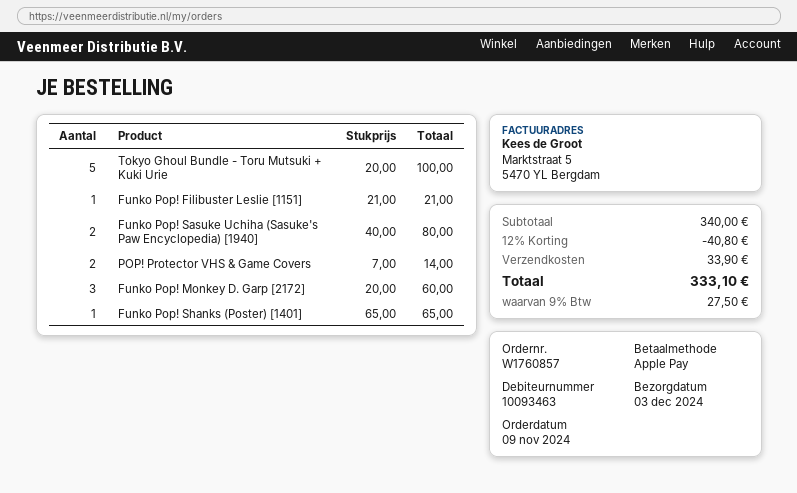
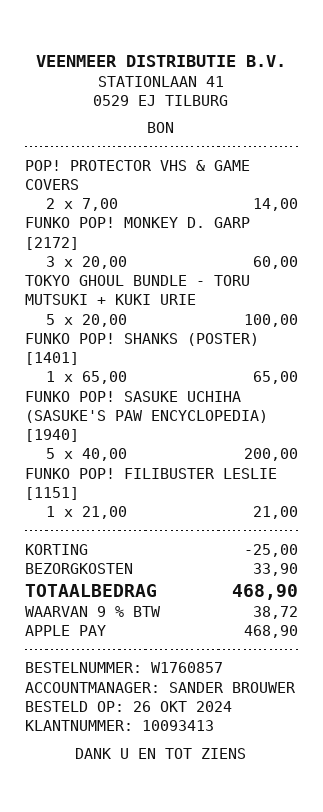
order date: 2024-11-09 -> 2024-10-26
customer number: 10093463 -> 10093413
Funko Pop! Sasuke Uchiha (Sasuke's Paw Encyclopedia) [1940]: 2 x 40.00 = 80.00 -> 5 x 40.00 = 200.00
discount: 40.80 -> 25.00
tax: 9% = 27.50 -> 9% = 38.72
total: 333.10 -> 468.90

